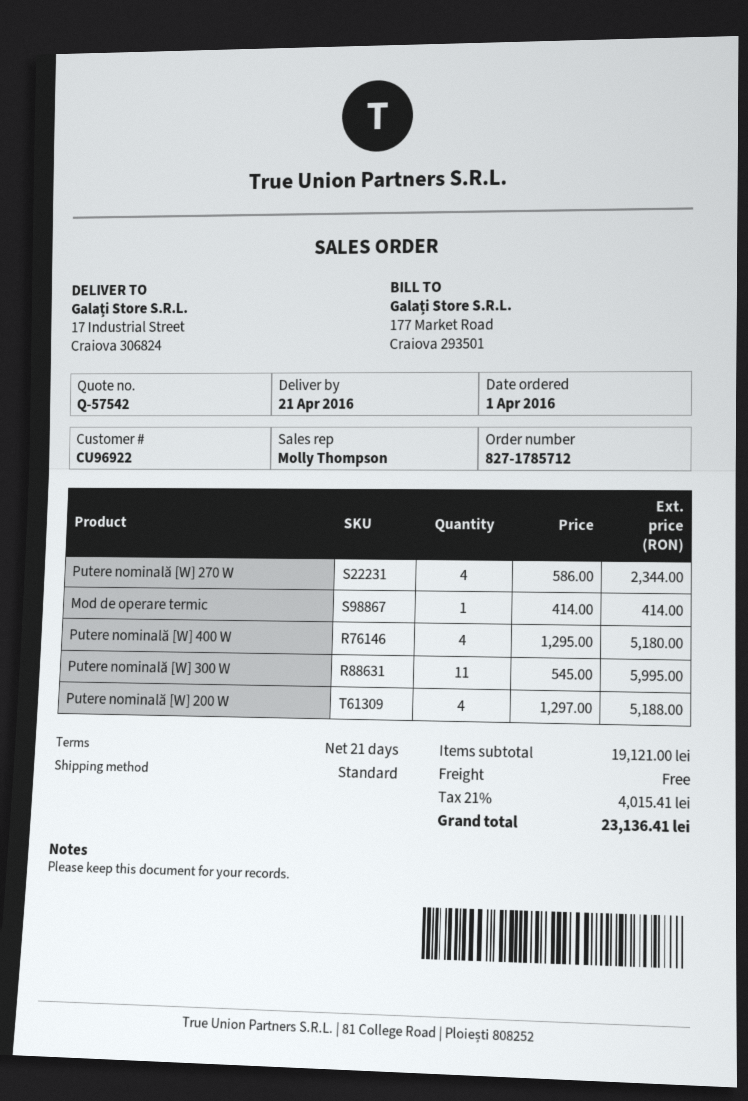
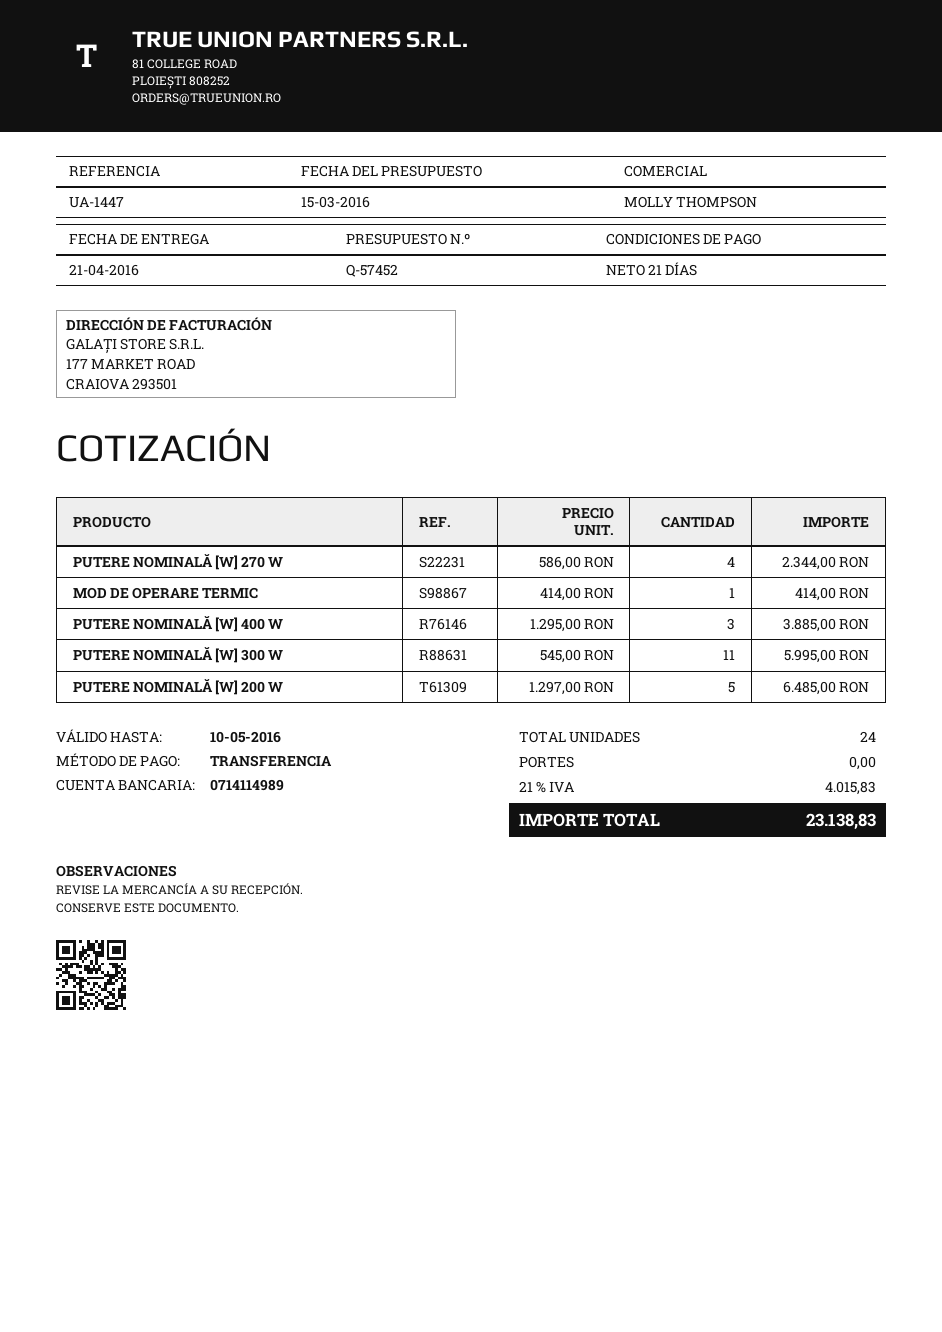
quote number: Q-57542 -> Q-57452
Putere nominală [W] 400 W: 4 x 1295.00 = 5180.00 -> 3 x 1295.00 = 3885.00
Putere nominală [W] 200 W: 4 x 1297.00 = 5188.00 -> 5 x 1297.00 = 6485.00
tax: 21% = 4015.41 -> 21% = 4015.83
total: 23136.41 -> 23138.83

